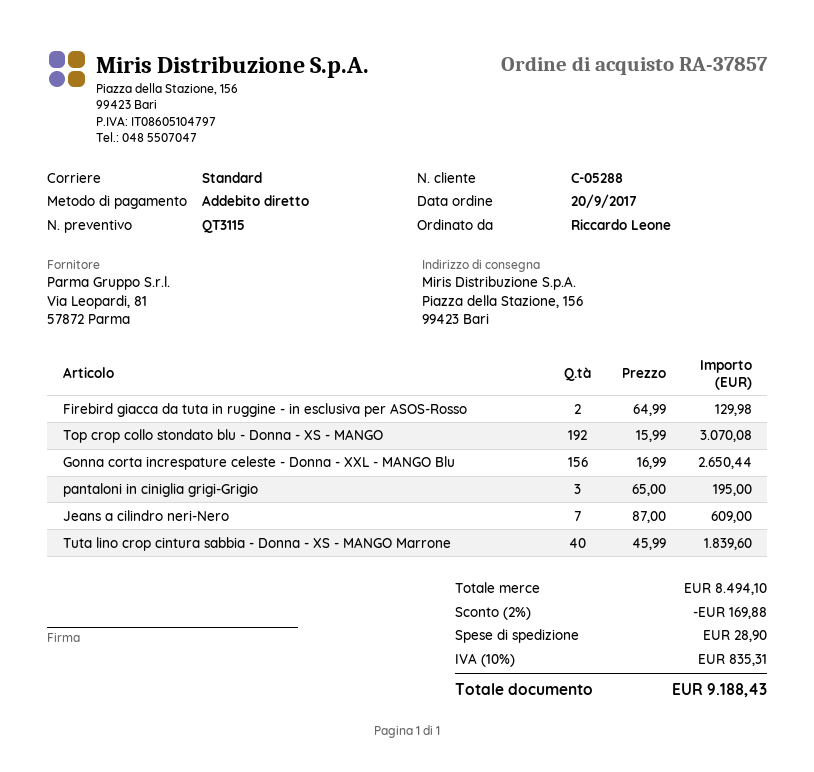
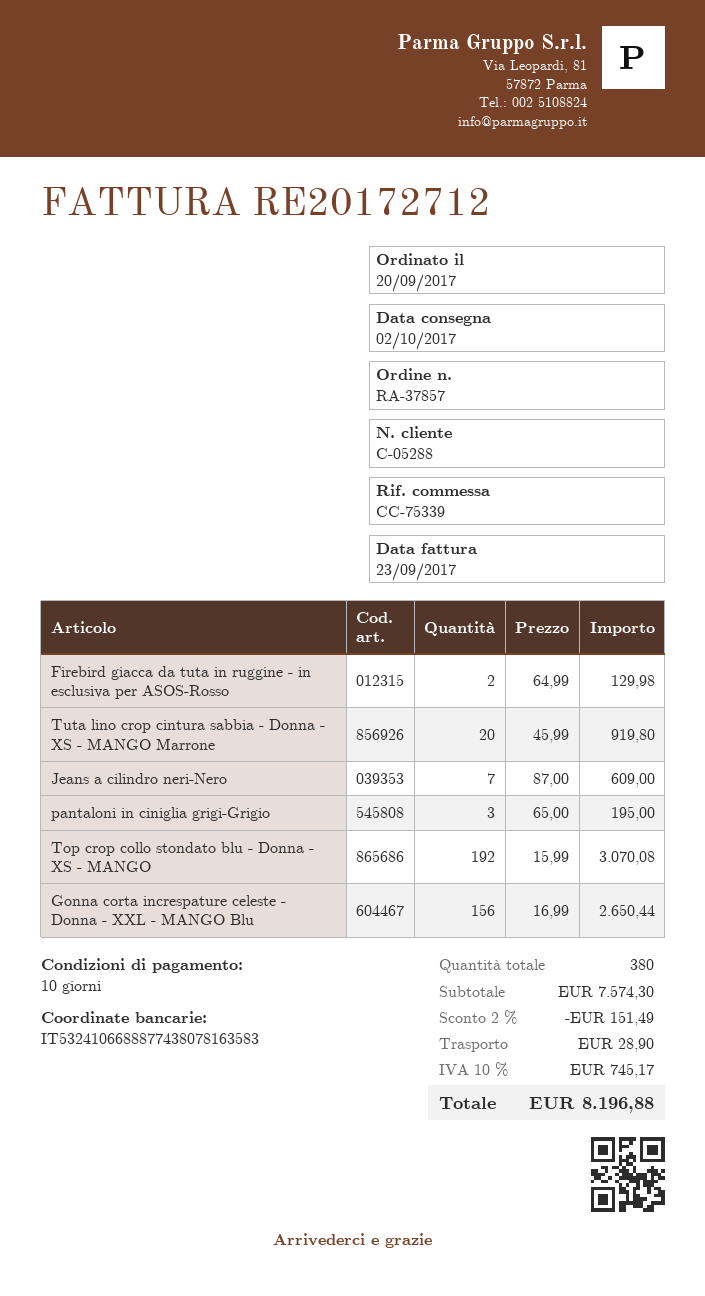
Tuta lino crop cintura sabbia - Donna - XS - MANGO Marrone: 40 x 45.99 = 1839.60 -> 20 x 45.99 = 919.80
subtotal: 8494.10 -> 7574.30
discount: 2% = 169.88 -> 2% = 151.49
tax: 10% = 835.31 -> 10% = 745.17
total: 9188.43 -> 8196.88

